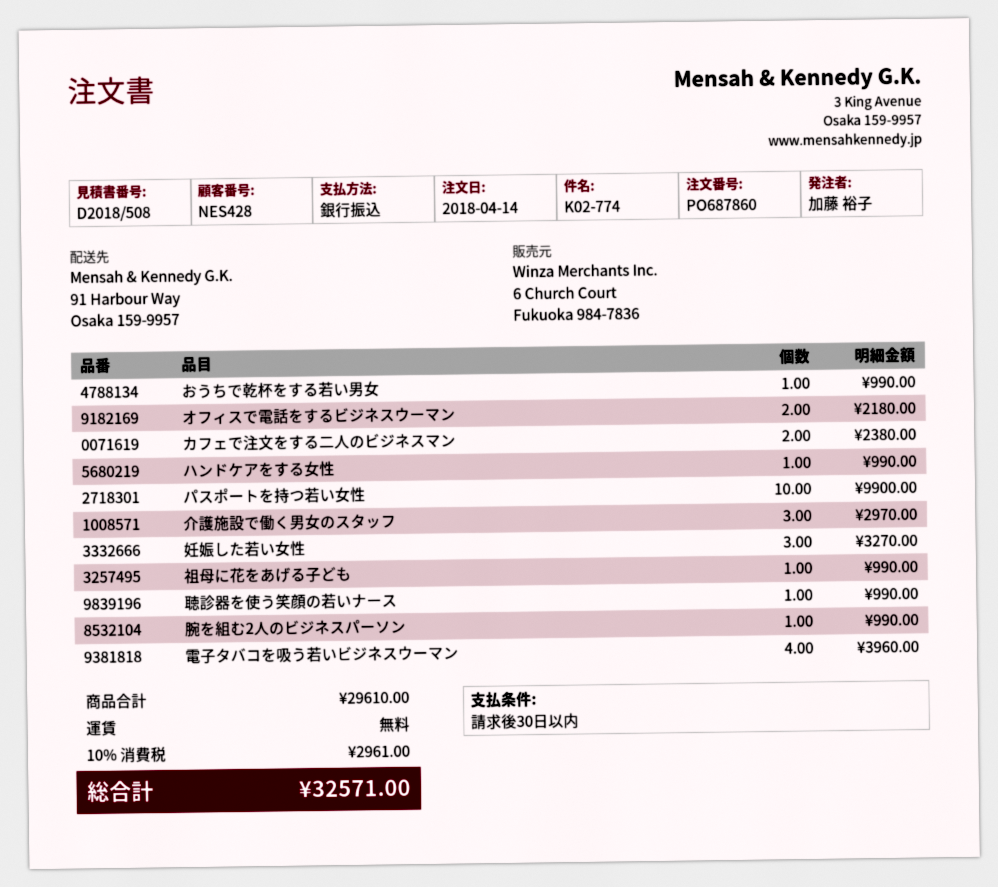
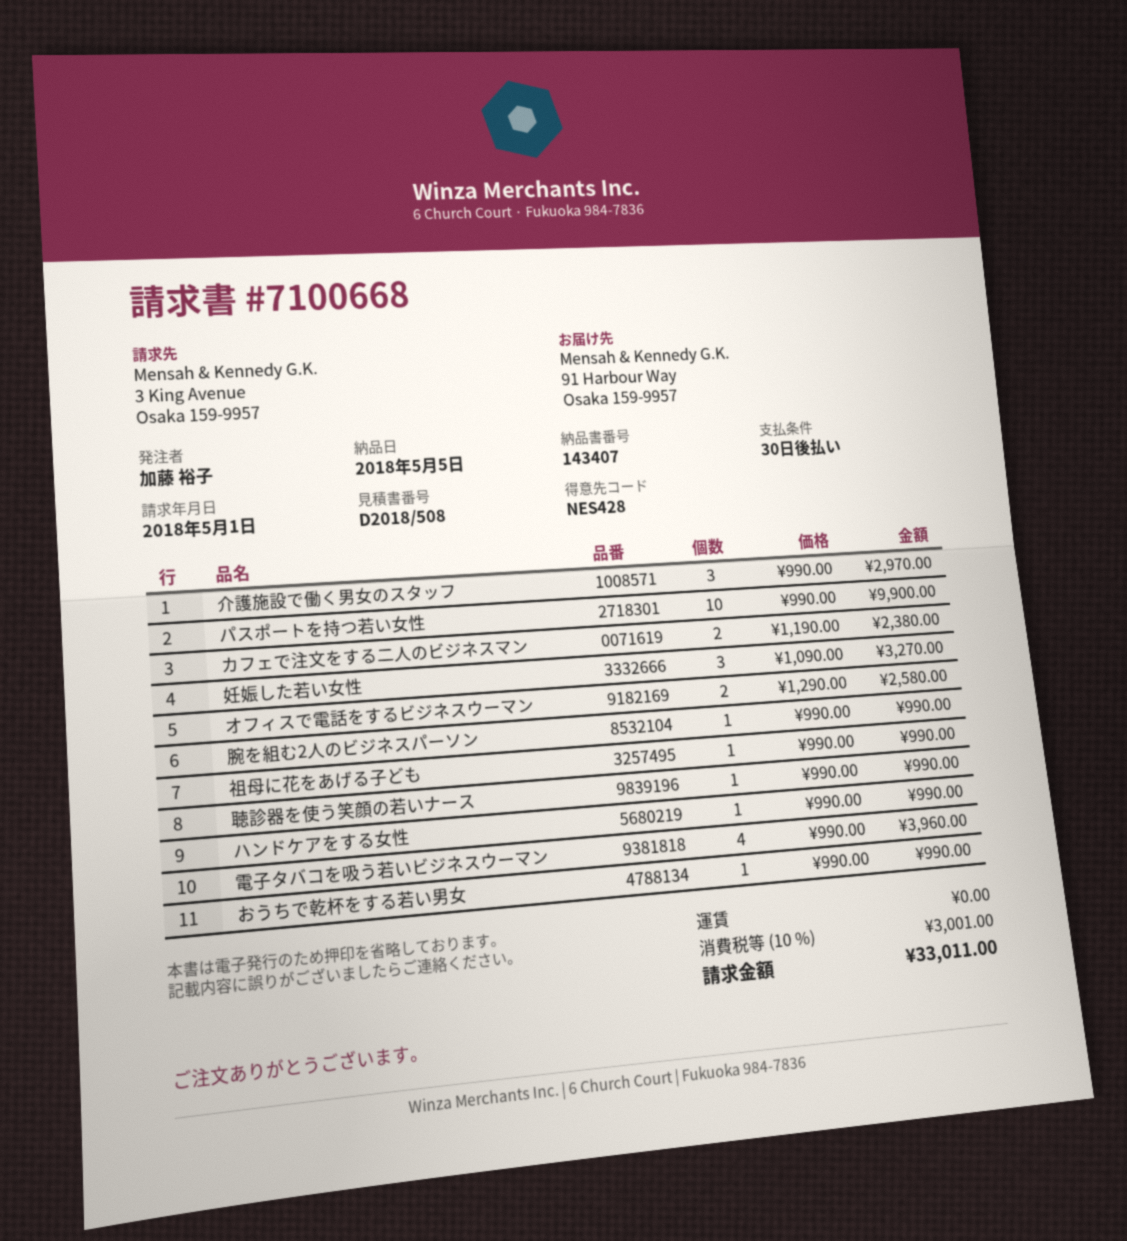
オフィスで電話をするビジネスウーマン: 2 for 2180.00 -> 2 for 2580.00
tax: 10% = 2961.00 -> 10% = 3001.00
total: 32571.00 -> 33011.00

